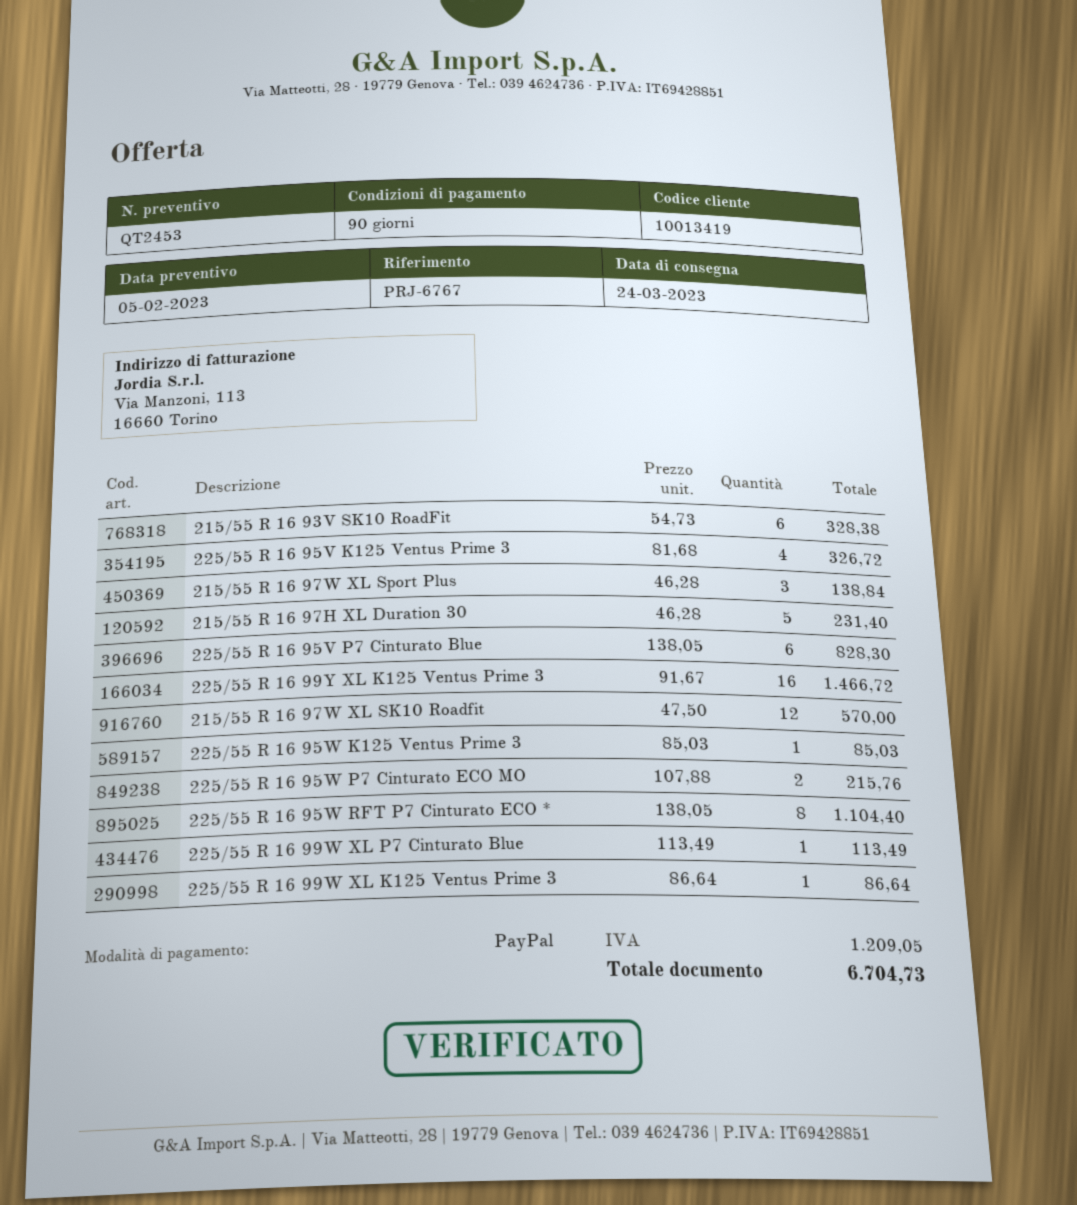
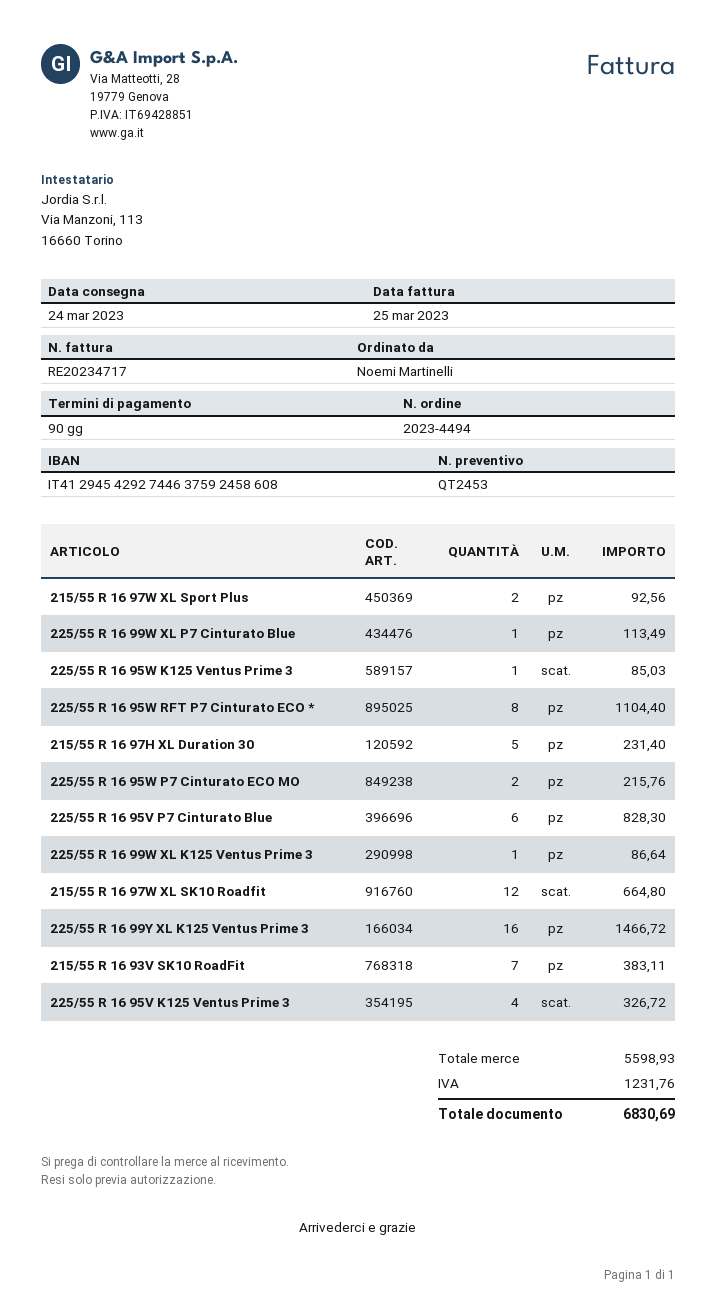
215/55 R 16 93V SK10 RoadFit: 6 for 328.38 -> 7 for 383.11
215/55 R 16 97W XL Sport Plus: 3 for 138.84 -> 2 for 92.56
215/55 R 16 97W XL SK10 Roadfit: 12 for 570.00 -> 12 for 664.80
tax: 1209.05 -> 1231.76
total: 6704.73 -> 6830.69

